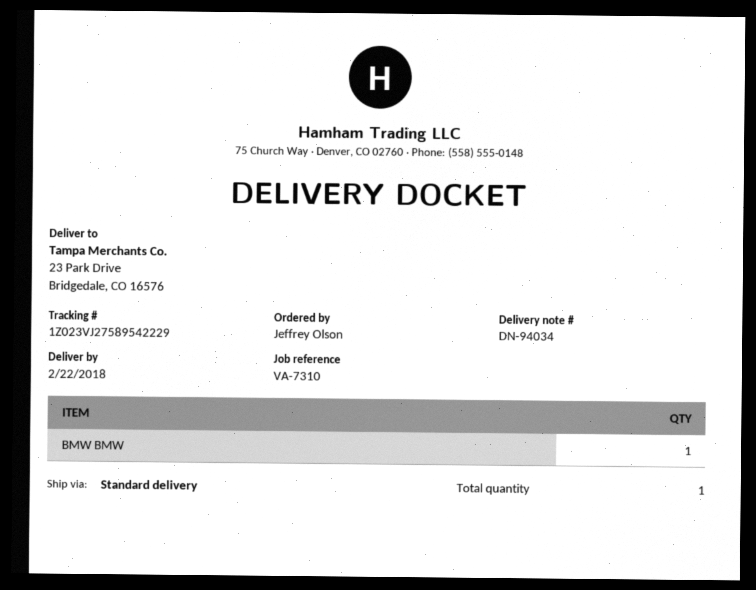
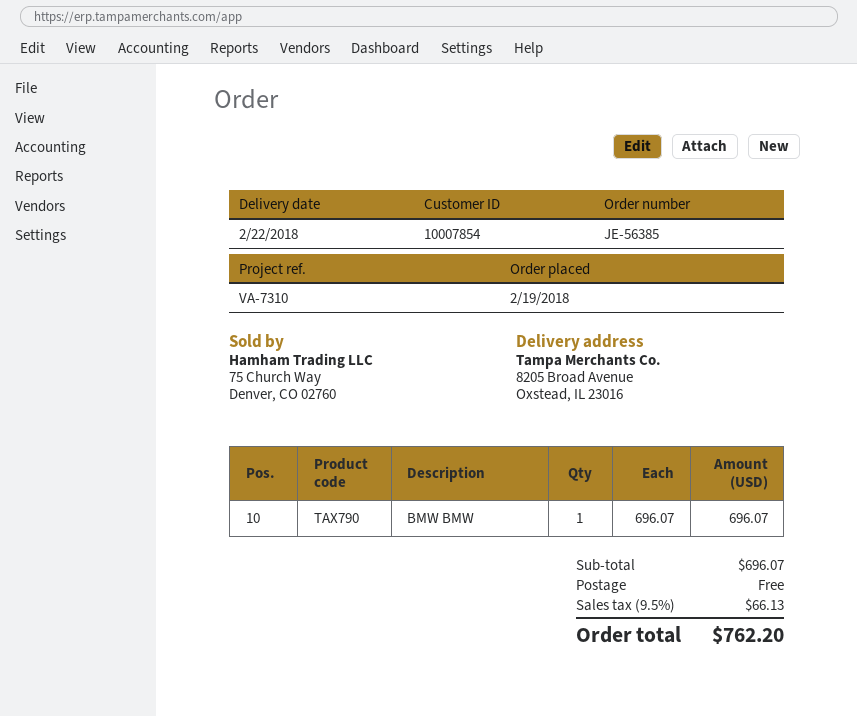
ship to: 23 Park Drive, Bridgedale, CO 16576 -> 8205 Broad Avenue, Oxstead, IL 23016

